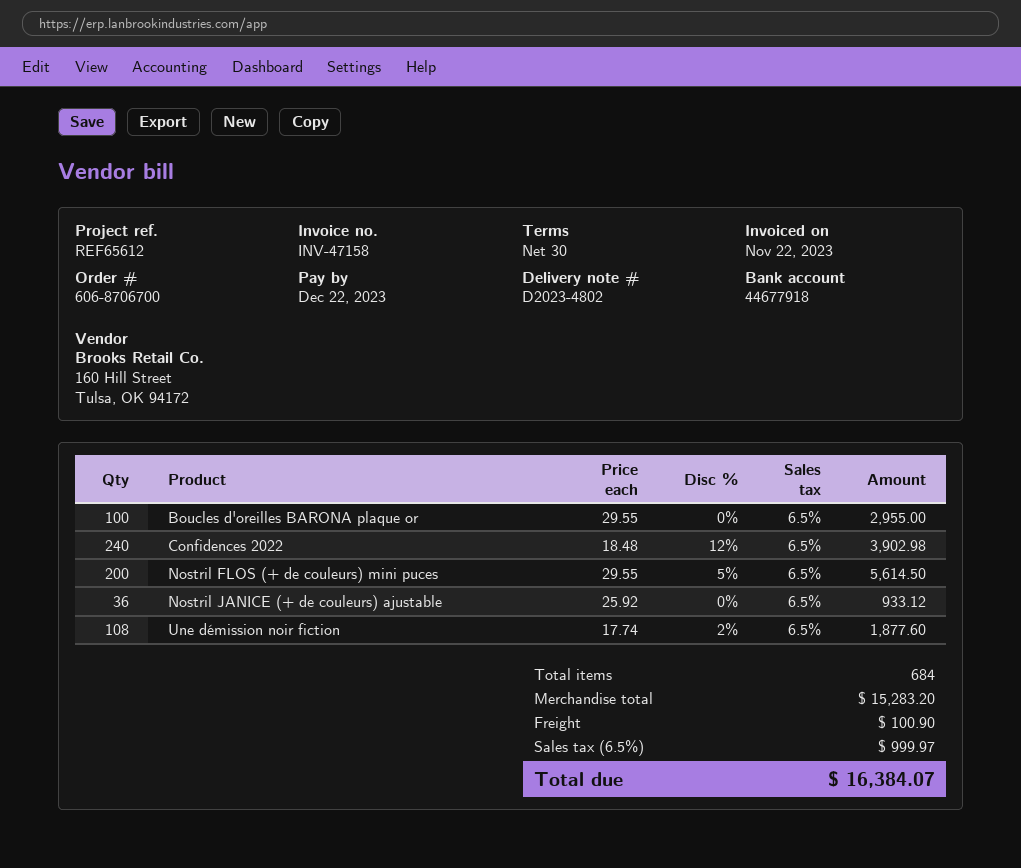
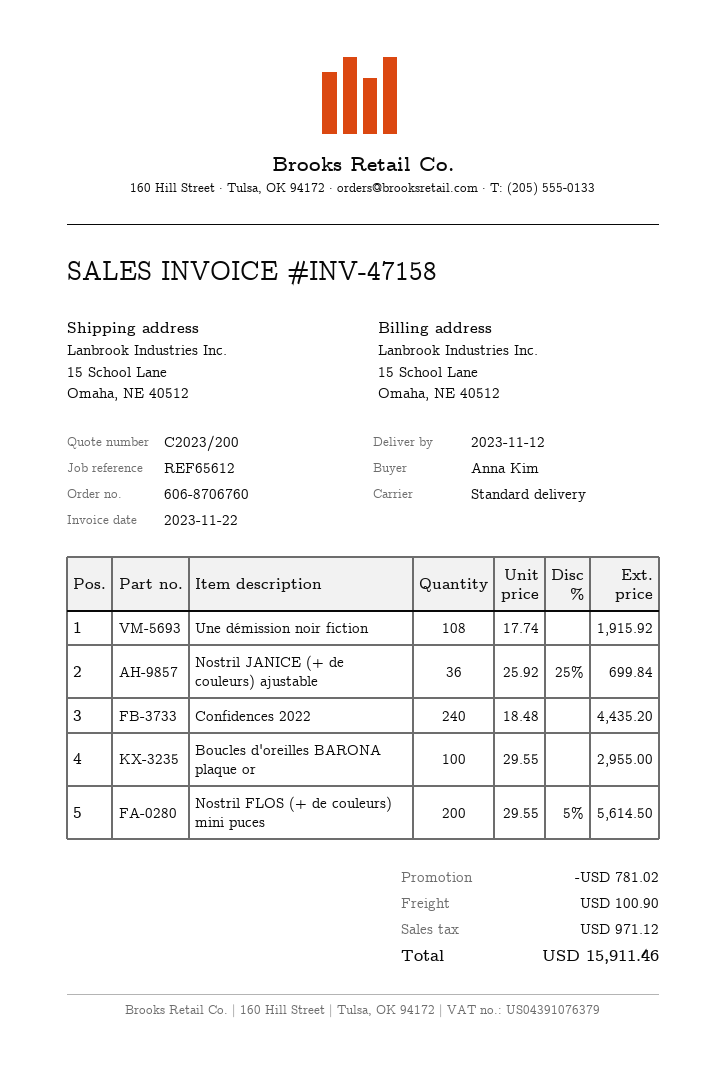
order number: 606-8706700 -> 606-8706760
Confidences 2022: 240 x 18.48 - 12% = 3902.98 -> 240 x 18.48 = 4435.20
Nostril JANICE (+ de couleurs) ajustable: 36 x 25.92 = 933.12 -> 36 x 25.92 - 25% = 699.84
Une démission noir fiction: 108 x 17.74 - 2% = 1877.60 -> 108 x 17.74 = 1915.92
discount: none -> 781.02
tax: 999.97 -> 971.12
total: 16384.07 -> 15911.46

